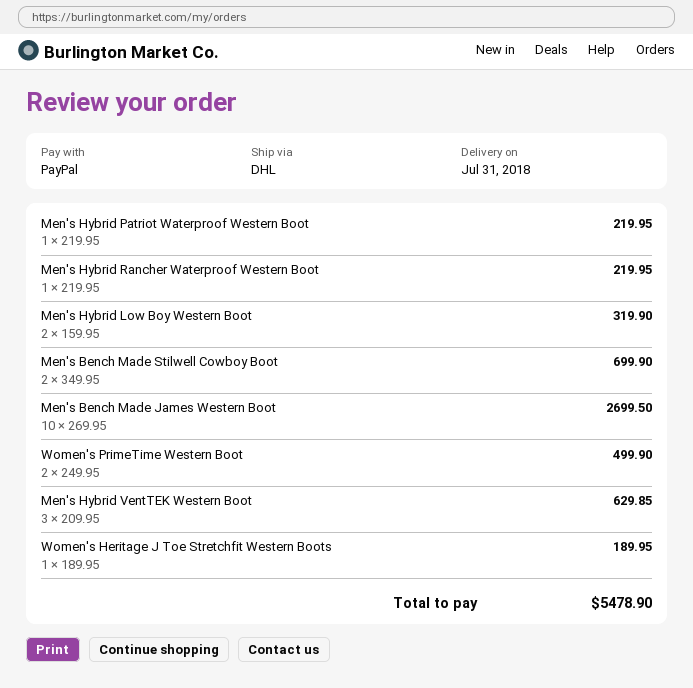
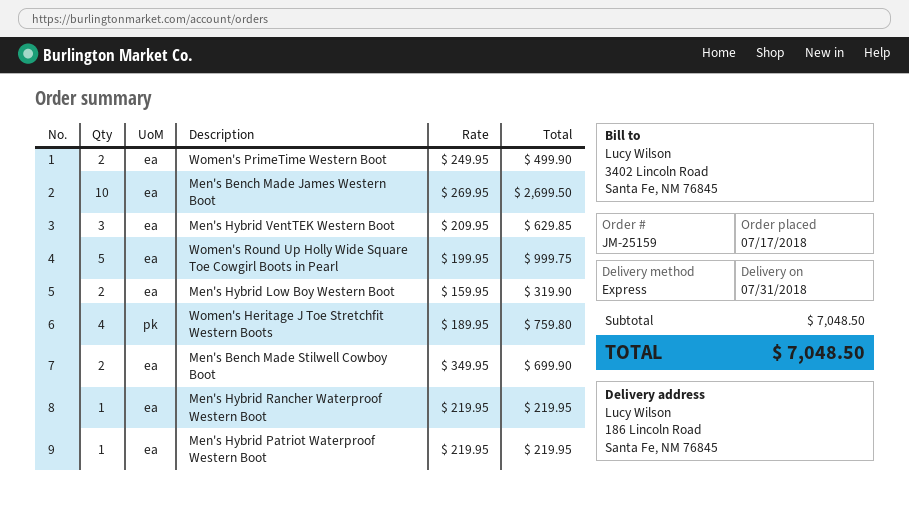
shipping method: DHL -> express
Women's Heritage J Toe Stretchfit Western Boots: 1 x 189.95 = 189.95 -> 4 x 189.95 = 759.80
Women's Round Up Holly Wide Square Toe Cowgirl Boots in Pearl: none -> 5 x 199.95 = 999.75
total: 5478.90 -> 7048.50

